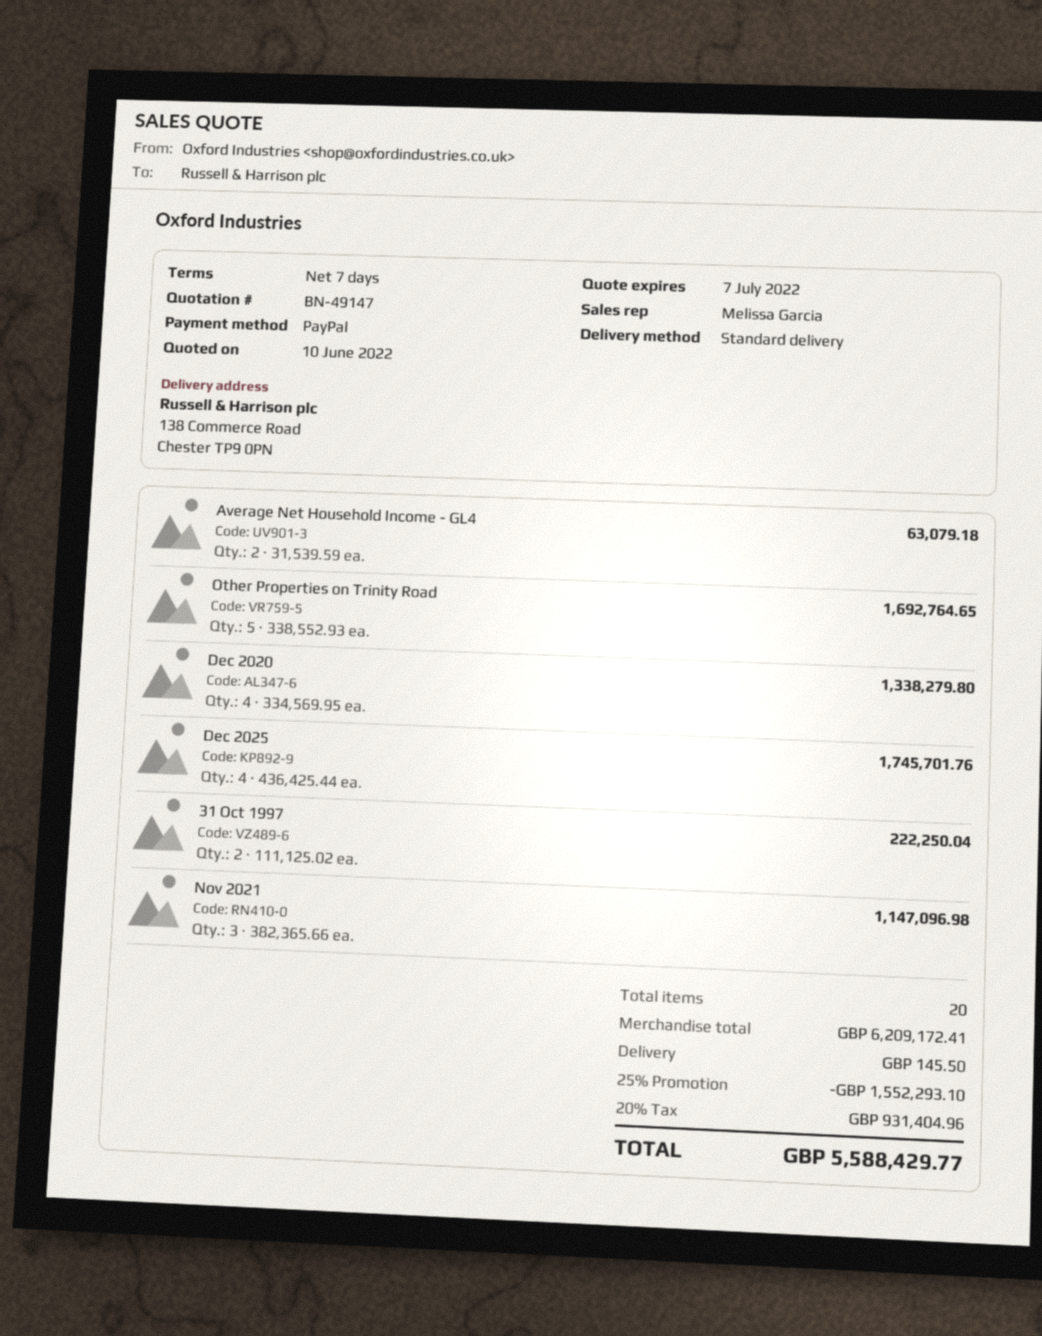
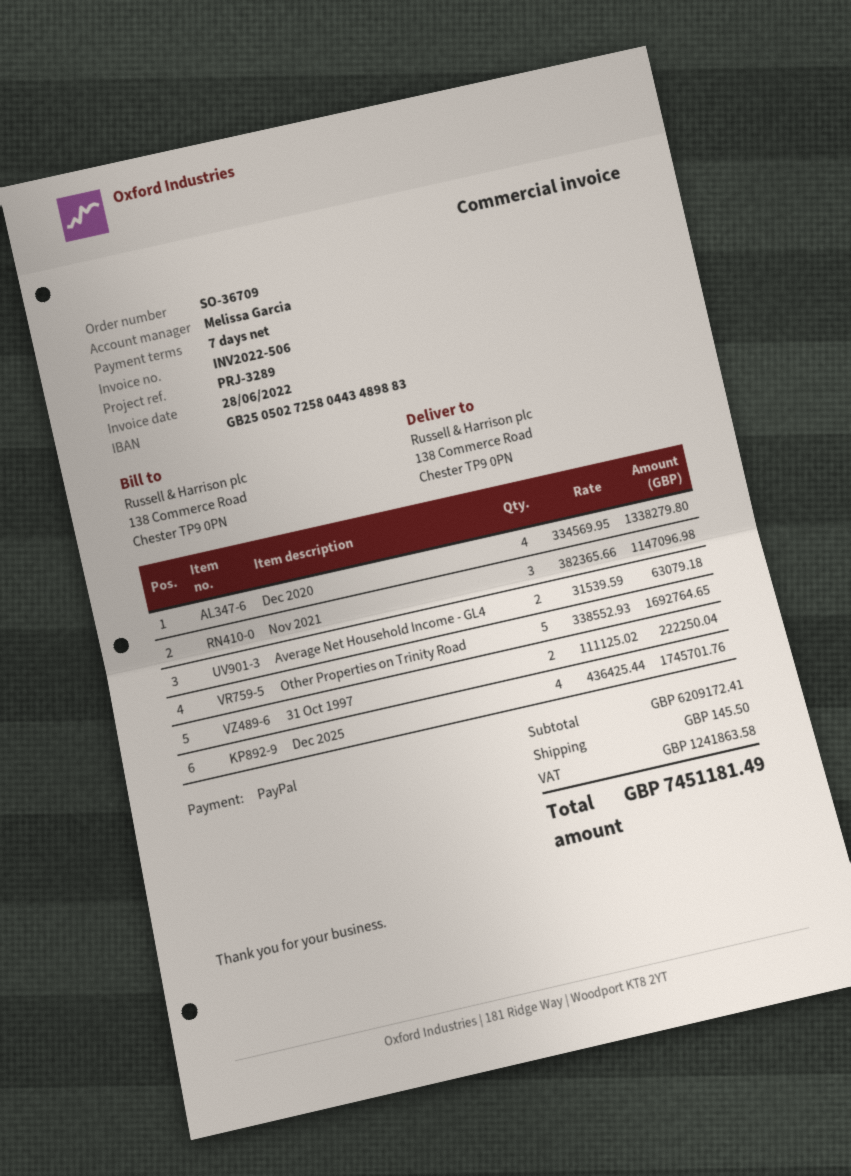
discount: 25% = 1552293.10 -> none
tax: 931404.96 -> 1241863.58
total: 5588429.77 -> 7451181.49

